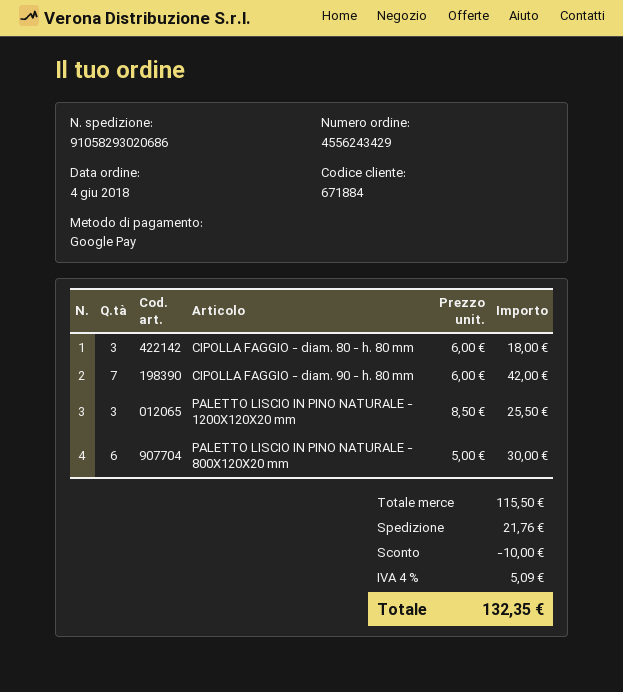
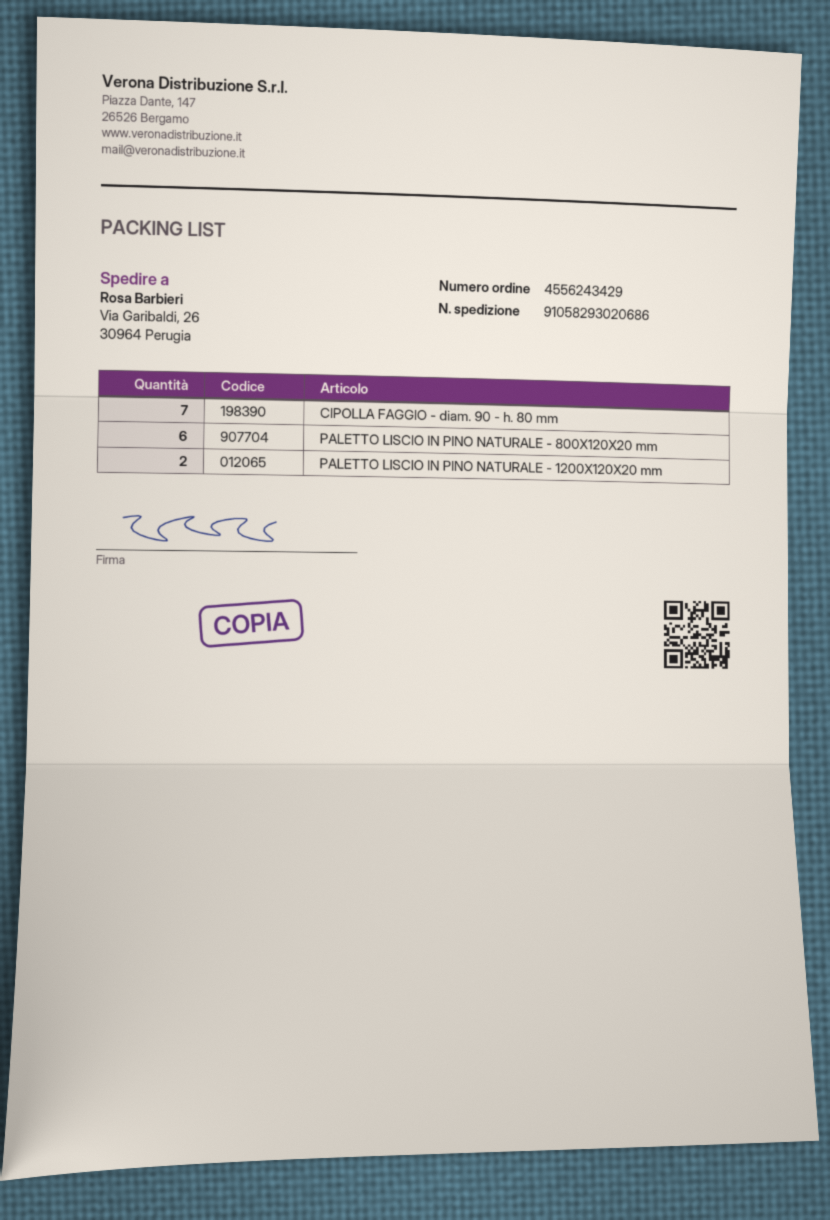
CIPOLLA FAGGIO - diam. 80 - h. 80 mm: 3 -> none
PALETTO LISCIO IN PINO NATURALE - 1200X120X20 mm: 3 -> 2

